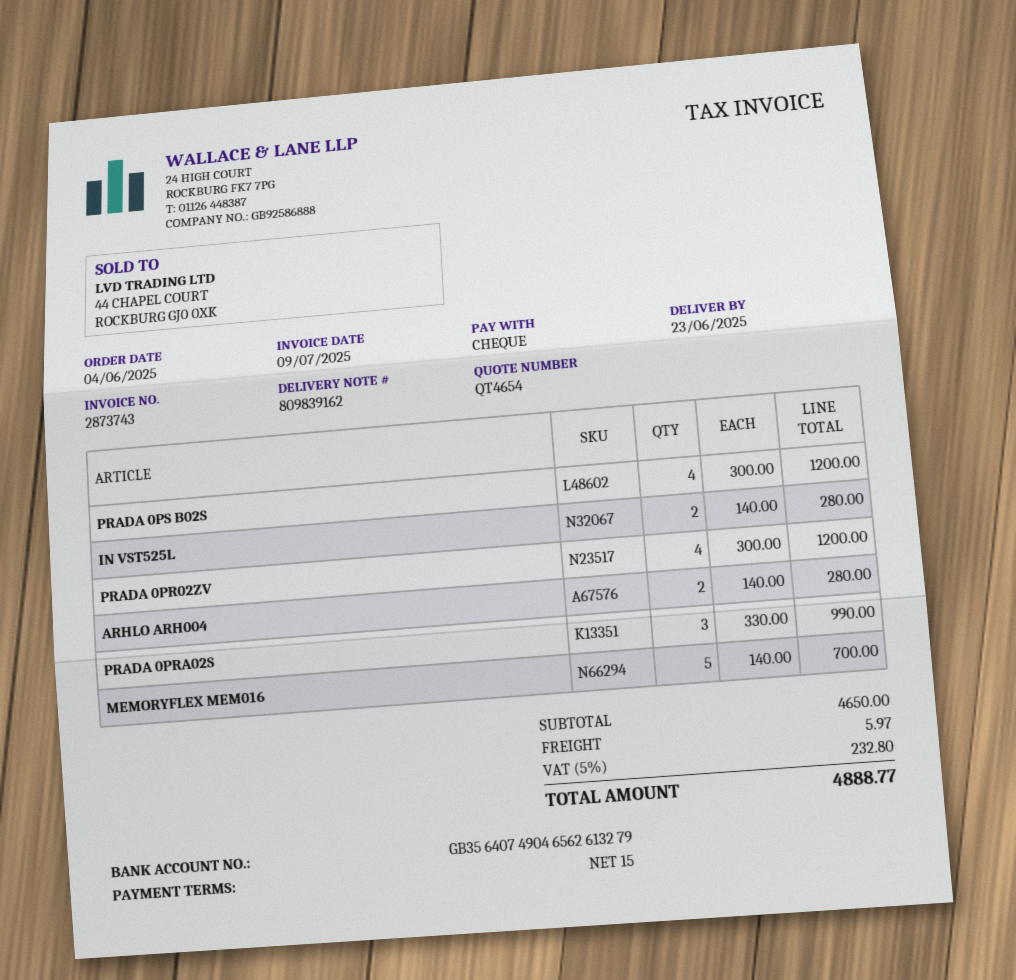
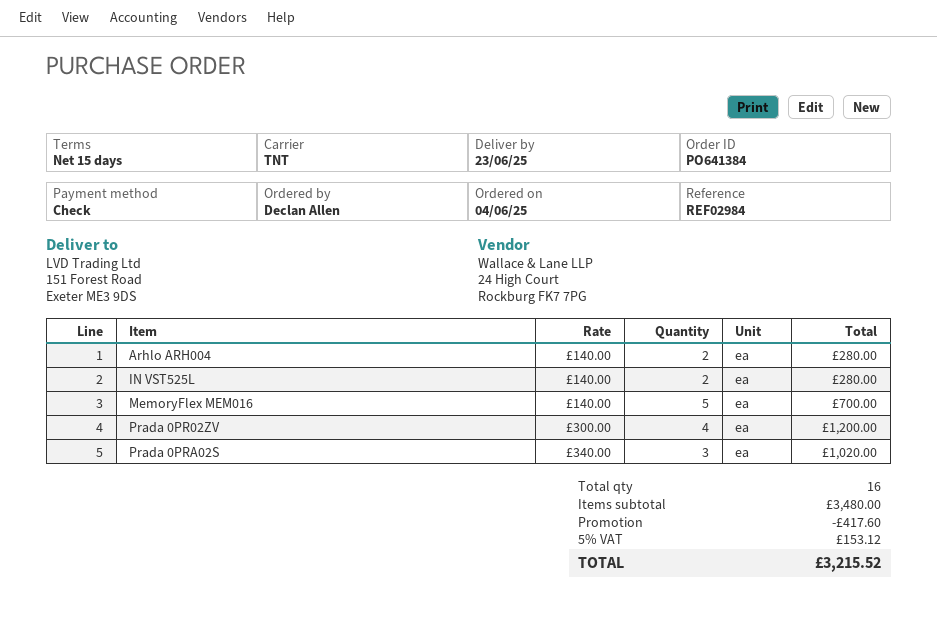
PRADA 0PS B02S: 4 x 300.00 = 1200.00 -> none
PRADA 0PRA02S: 3 x 330.00 = 990.00 -> 3 x 340.00 = 1020.00
subtotal: 4650.00 -> 3480.00
discount: none -> 417.60
shipping: 5.97 -> none
tax: 5% = 232.80 -> 5% = 153.12
total: 4888.77 -> 3215.52

